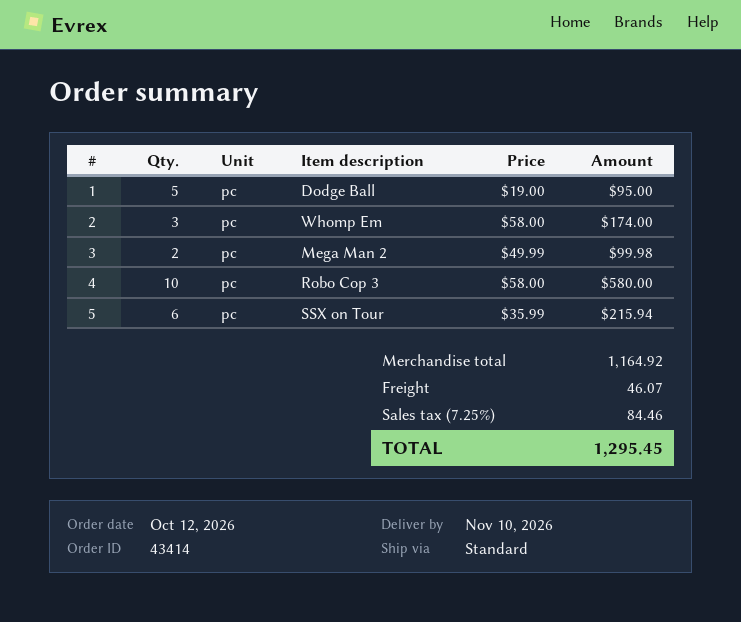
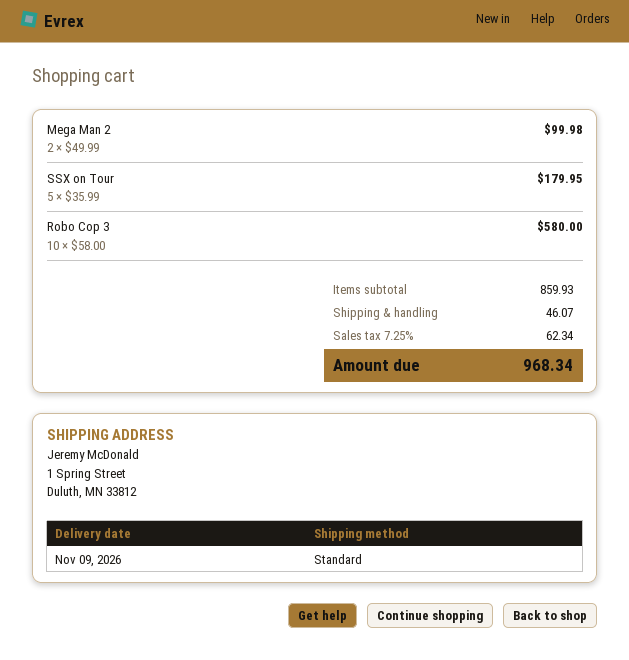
delivery date: 2026-11-10 -> 2026-11-09
Dodge Ball: 5 x 19.00 = 95.00 -> none
Whomp Em: 3 x 58.00 = 174.00 -> none
SSX on Tour: 6 x 35.99 = 215.94 -> 5 x 35.99 = 179.95
subtotal: 1164.92 -> 859.93
tax: 7.25% = 84.46 -> 7.25% = 62.34
total: 1295.45 -> 968.34

